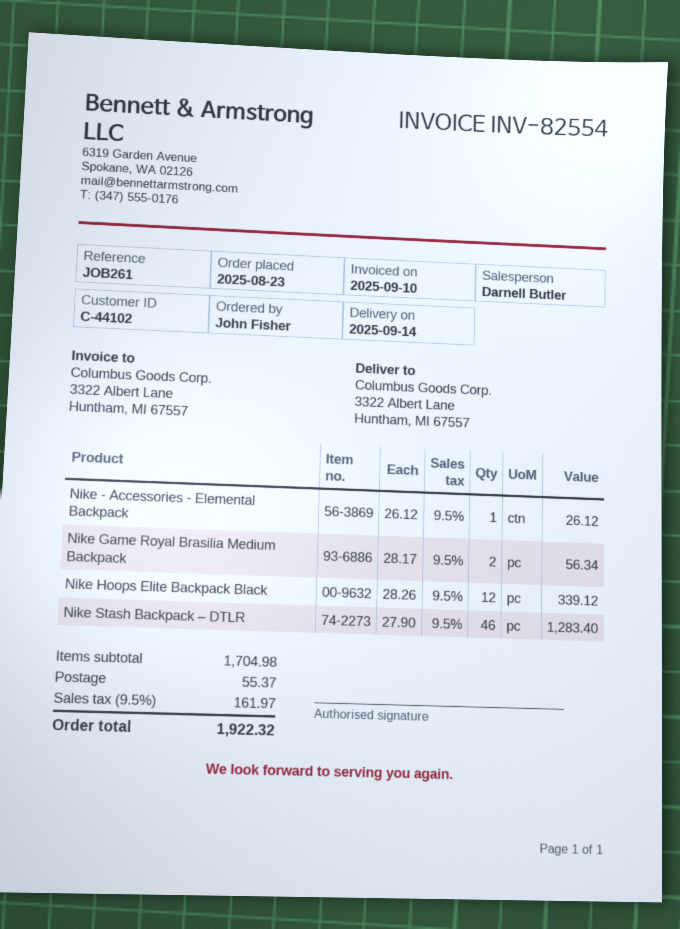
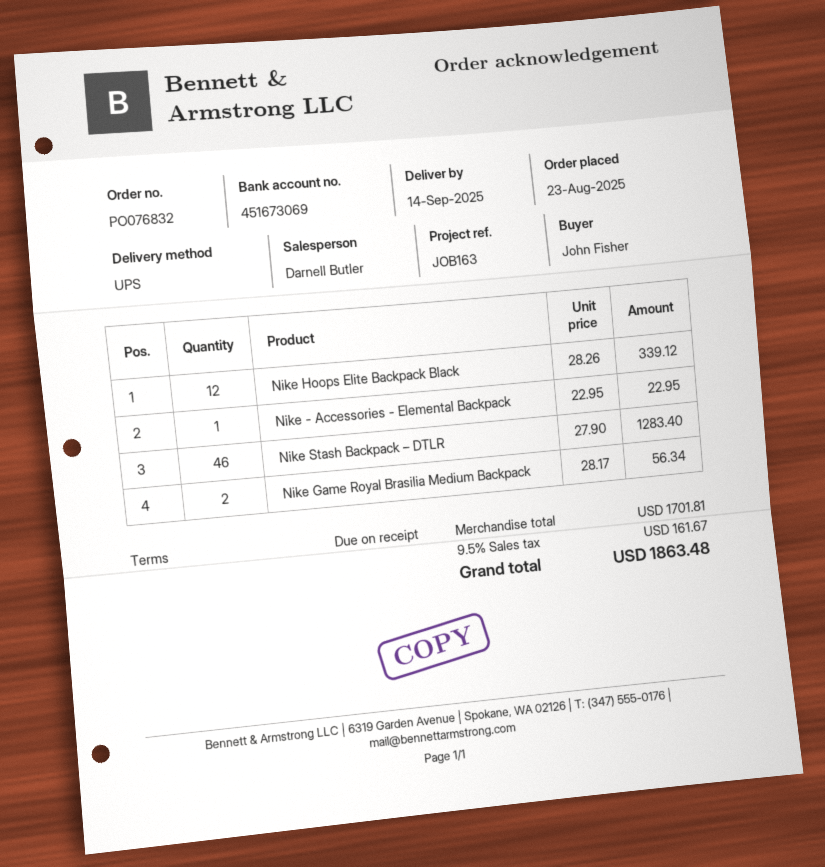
reference: JOB261 -> JOB163
Nike - Accessories - Elemental Backpack: 1 x 26.12 = 26.12 -> 1 x 22.95 = 22.95
subtotal: 1704.98 -> 1701.81
shipping: 55.37 -> none
tax: 9.5% = 161.97 -> 9.5% = 161.67
total: 1922.32 -> 1863.48

